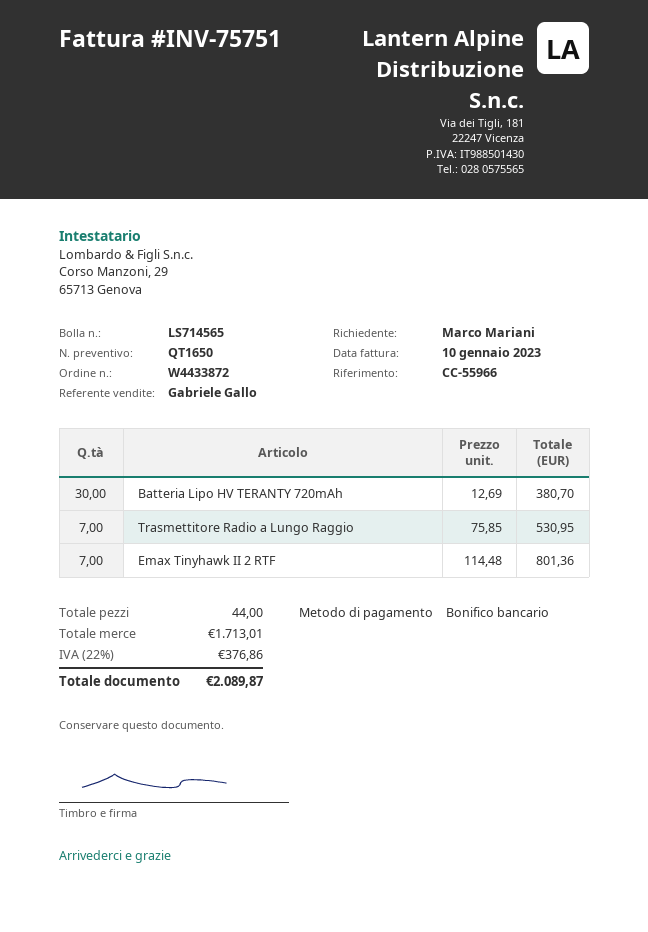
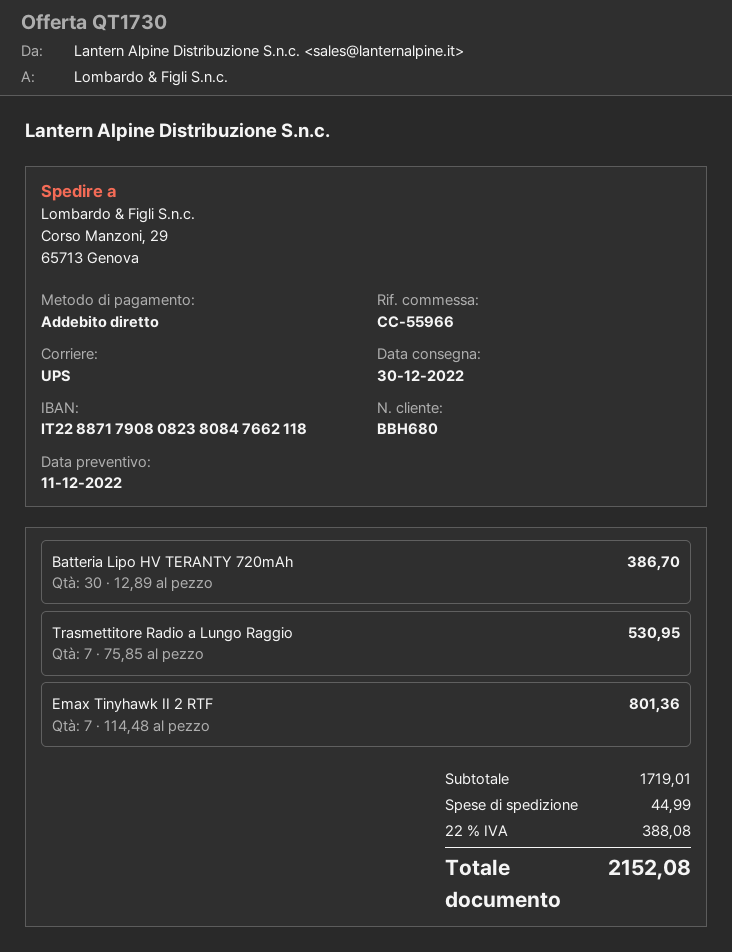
quote number: QT1650 -> QT1730
payment method: bank transfer -> direct debit
Batteria Lipo HV TERANTY 720mAh: 30 x 12.69 = 380.70 -> 30 x 12.89 = 386.70
subtotal: 1713.01 -> 1719.01
shipping: none -> 44.99
tax: 22% = 376.86 -> 22% = 388.08
total: 2089.87 -> 2152.08

